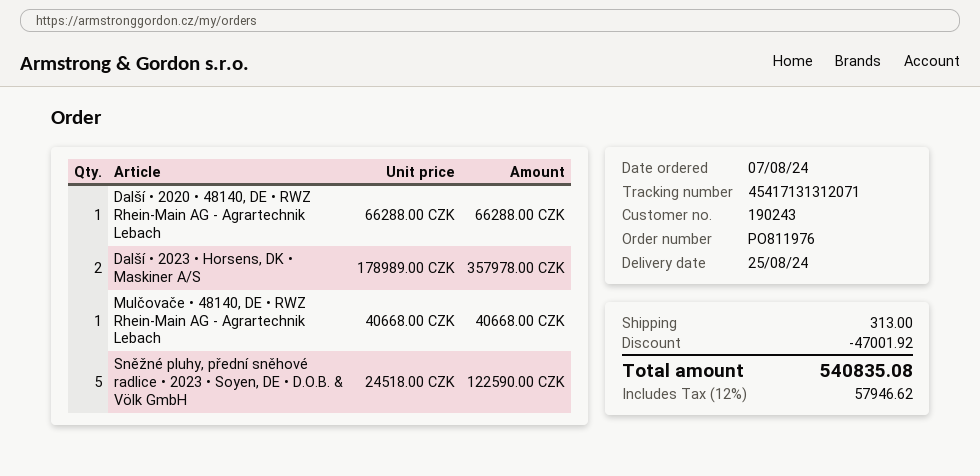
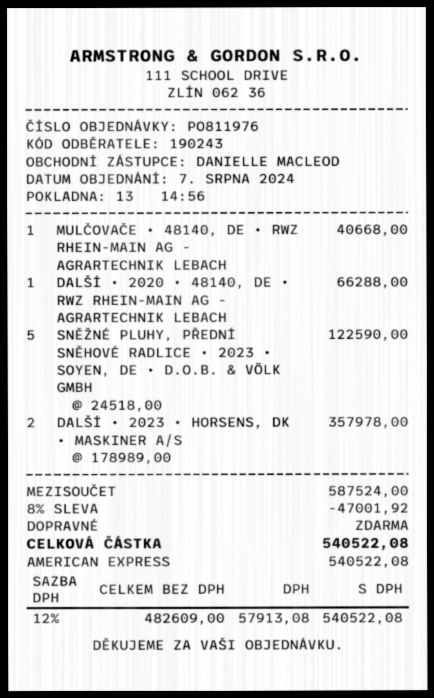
shipping: 313.00 -> 0.00
tax: 12% = 57946.62 -> 12% = 57913.08
total: 540835.08 -> 540522.08

